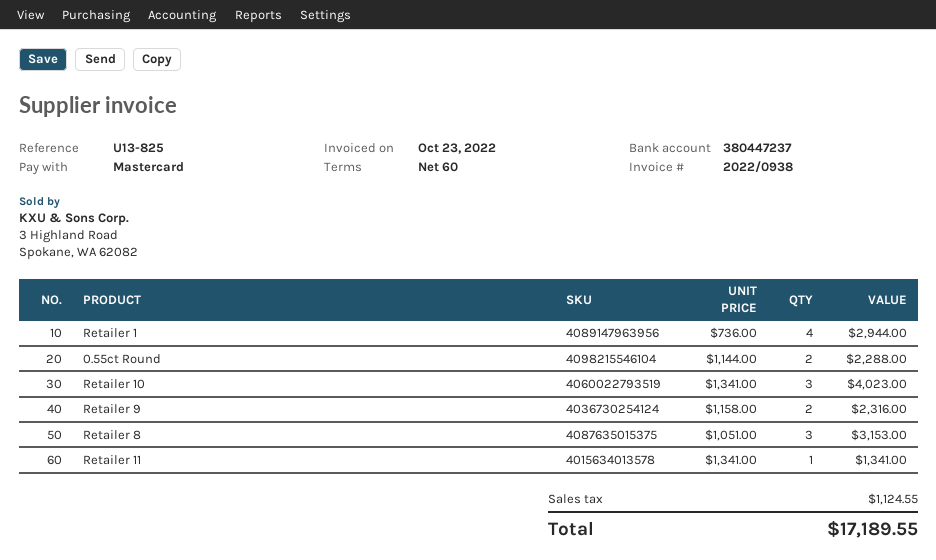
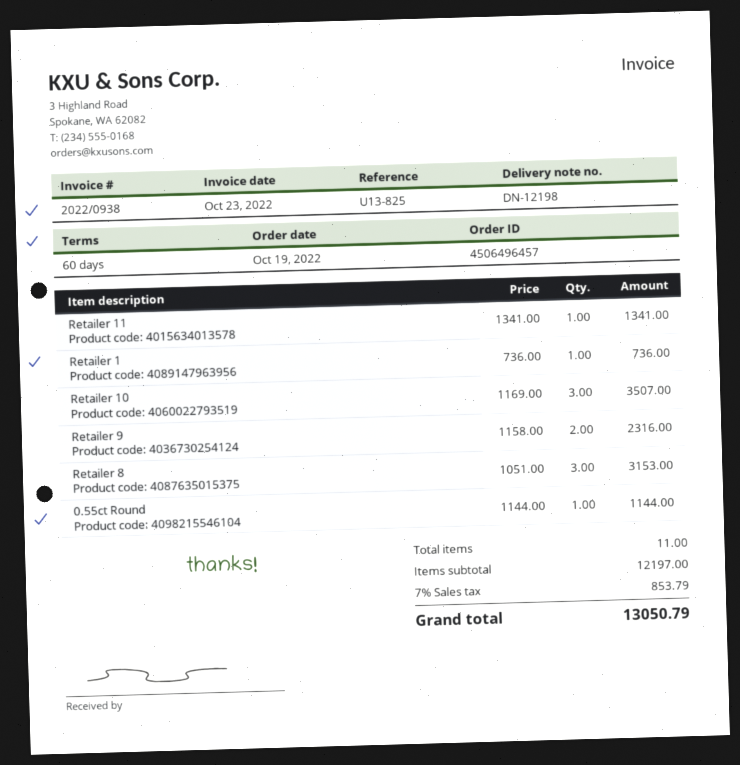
Retailer 1: 4 x 736.00 = 2944.00 -> 1 x 736.00 = 736.00
0.55ct Round: 2 x 1144.00 = 2288.00 -> 1 x 1144.00 = 1144.00
Retailer 10: 3 x 1341.00 = 4023.00 -> 3 x 1169.00 = 3507.00
tax: 1124.55 -> 853.79
total: 17189.55 -> 13050.79

